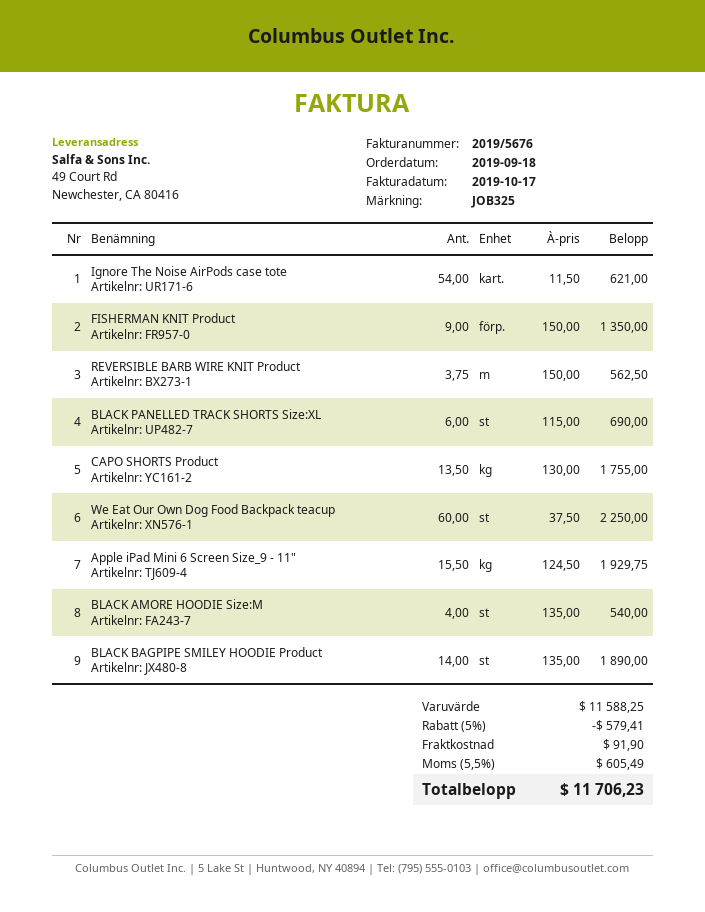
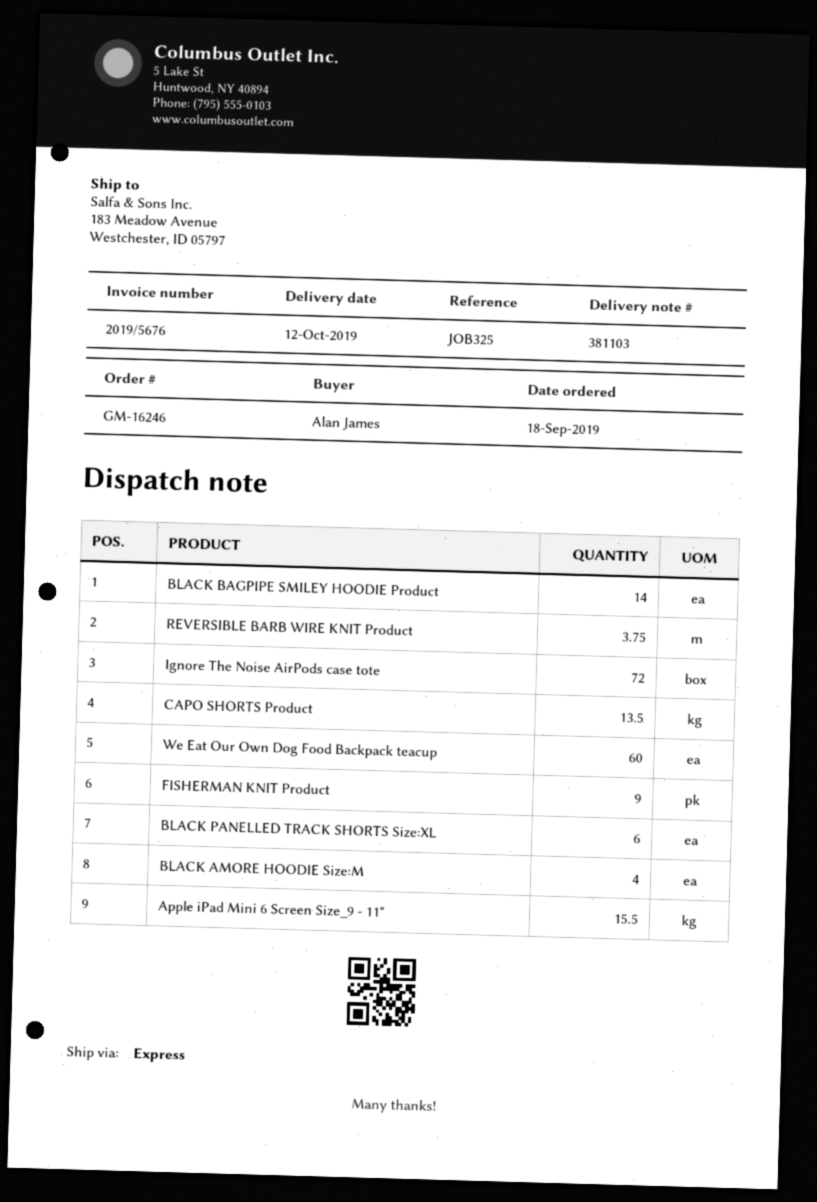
ship to: 49 Court Rd, Newchester, CA 80416 -> 183 Meadow Avenue, Westchester, ID 05797
Ignore The Noise AirPods case tote: 54 -> 72

